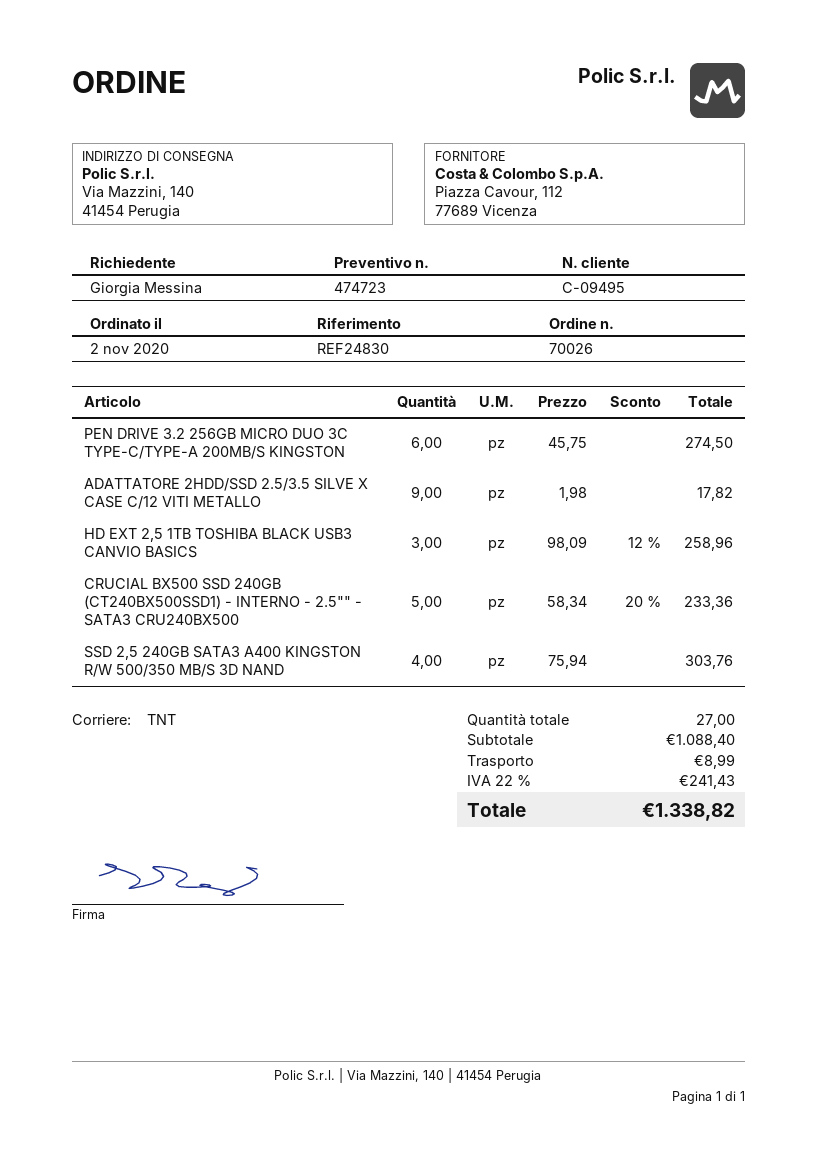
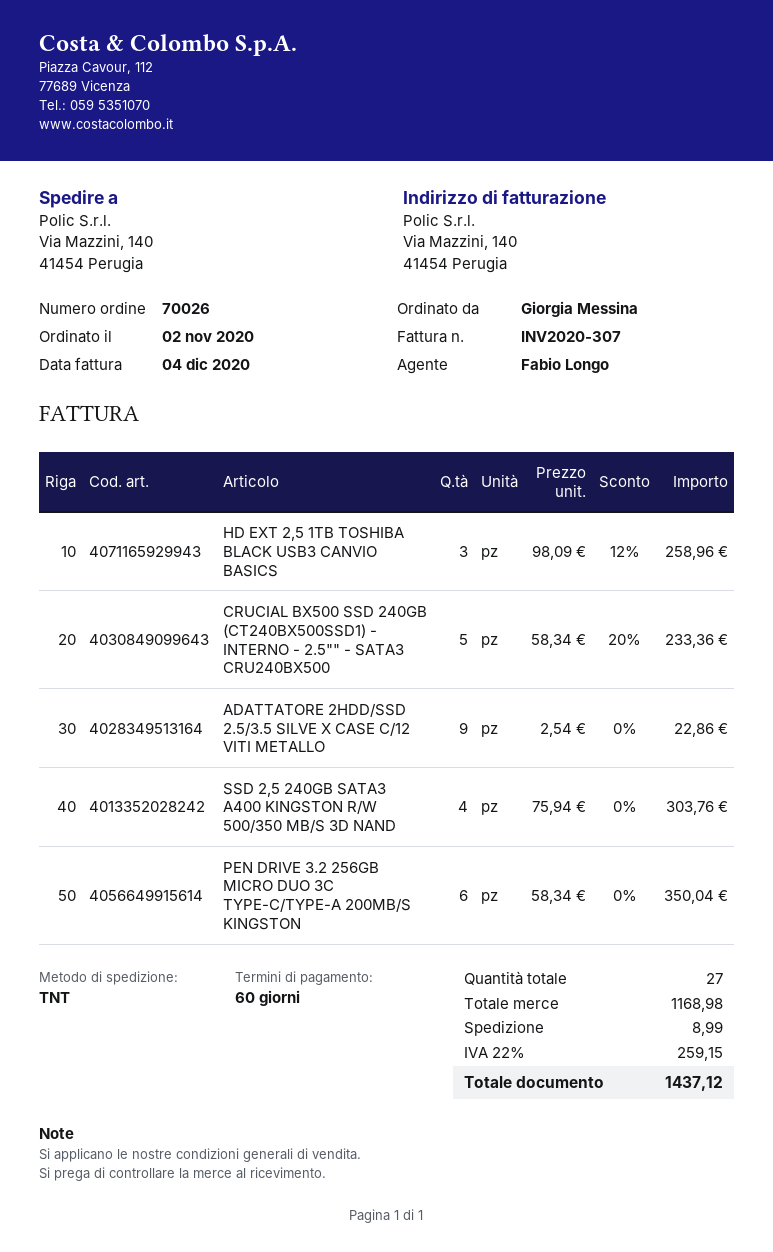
PEN DRIVE 3.2 256GB MICRO DUO 3C TYPE-C/TYPE-A 200MB/S KINGSTON: 6 x 45.75 = 274.50 -> 6 x 58.34 = 350.04
ADATTATORE 2HDD/SSD 2.5/3.5 SILVE X CASE C/12 VITI METALLO: 9 x 1.98 = 17.82 -> 9 x 2.54 = 22.86
subtotal: 1088.40 -> 1168.98
tax: 22% = 241.43 -> 22% = 259.15
total: 1338.82 -> 1437.12

